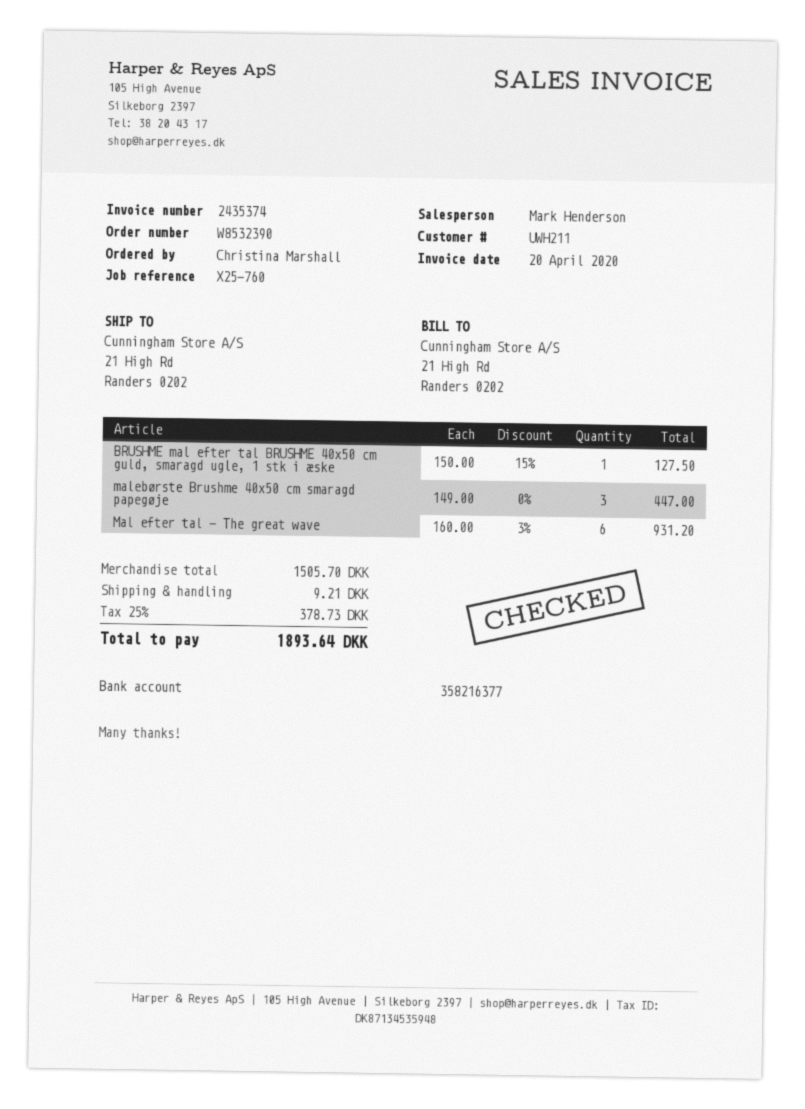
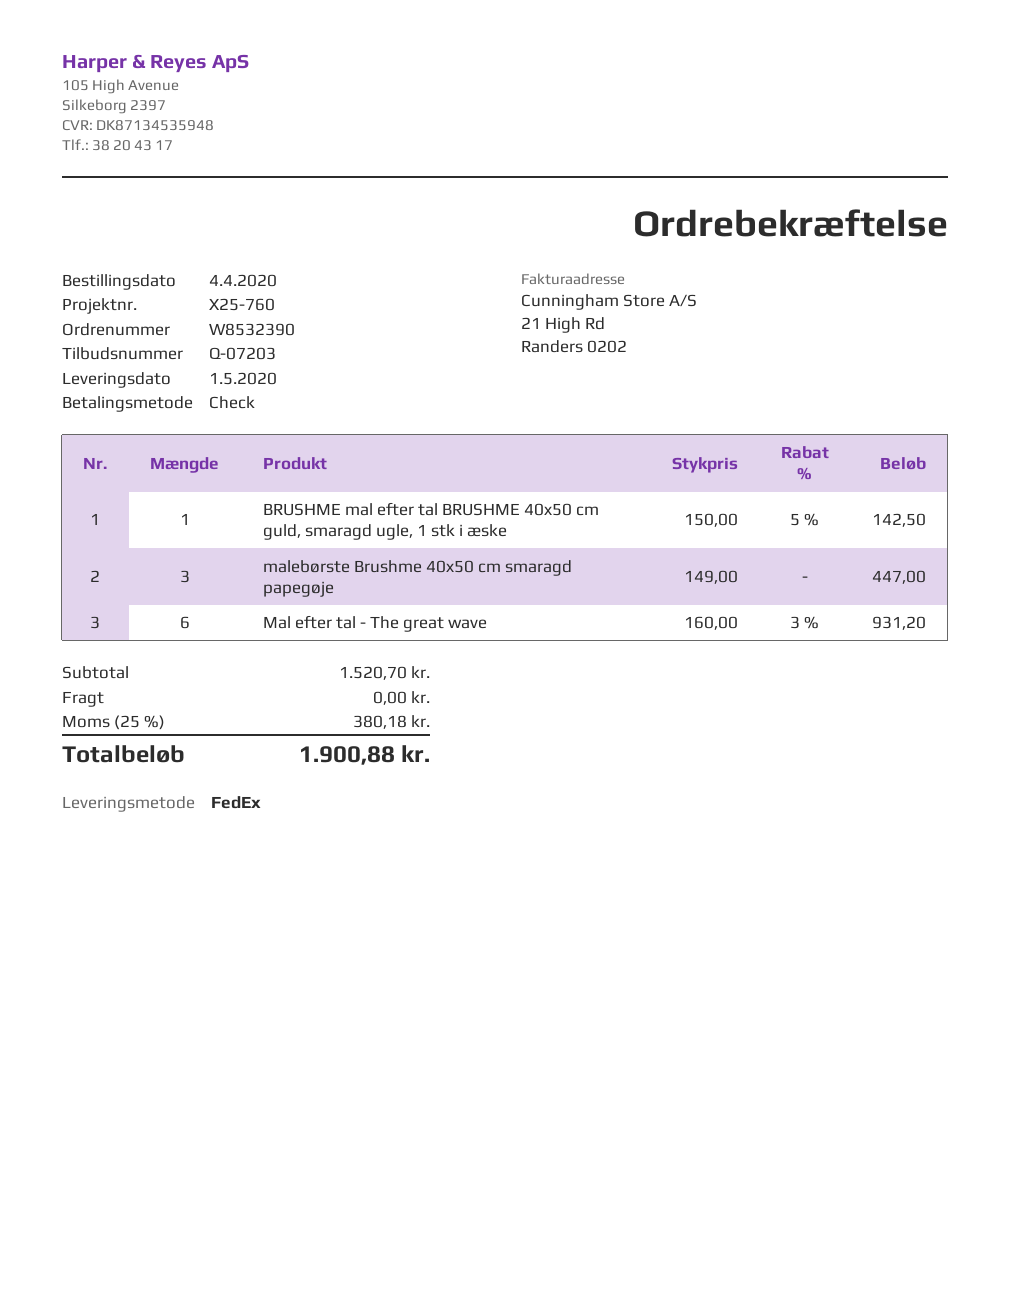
BRUSHME mal efter tal BRUSHME 40x50 cm guld, smaragd ugle, 1 stk i æske: 1 x 150.00 - 15% = 127.50 -> 1 x 150.00 - 5% = 142.50
subtotal: 1505.70 -> 1520.70
shipping: 9.21 -> 0.00
tax: 25% = 378.73 -> 25% = 380.18
total: 1893.64 -> 1900.88

